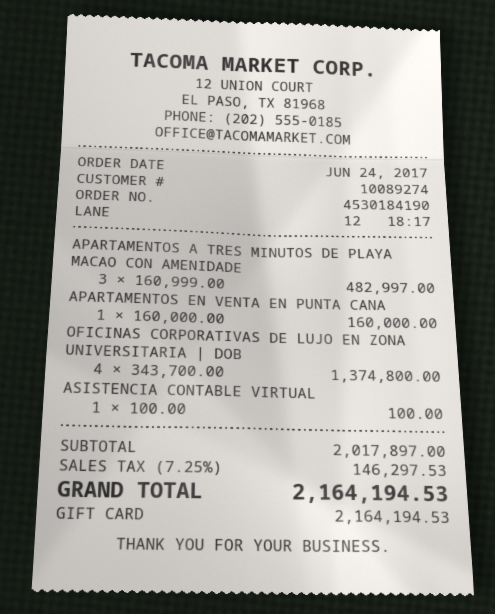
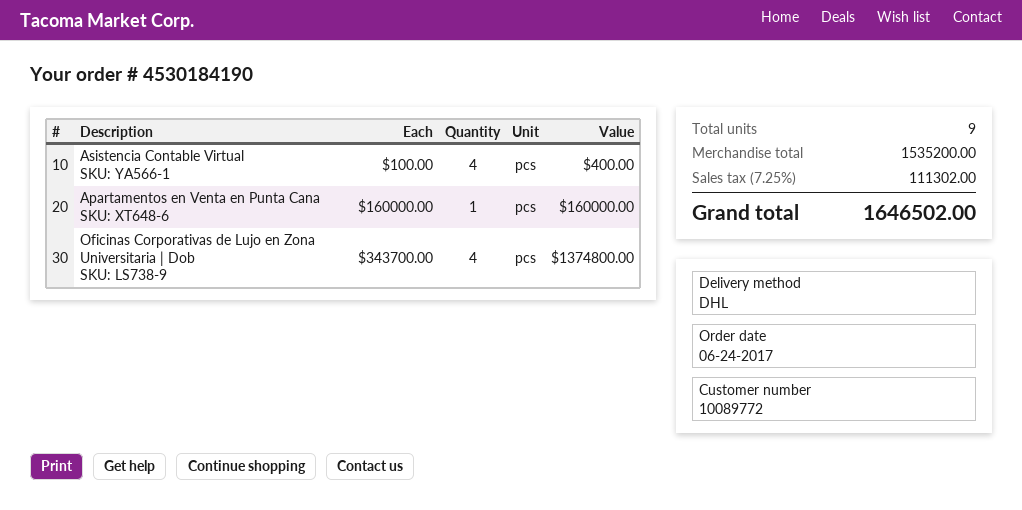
customer number: 10089274 -> 10089772
APARTAMENTOS A TRES MINUTOS DE PLAYA MACAO CON AMENIDADE: 3 x 160999.00 = 482997.00 -> none
ASISTENCIA CONTABLE VIRTUAL: 1 x 100.00 = 100.00 -> 4 x 100.00 = 400.00
subtotal: 2017897.00 -> 1535200.00
tax: 7.25% = 146297.53 -> 7.25% = 111302.00
total: 2164194.53 -> 1646502.00

